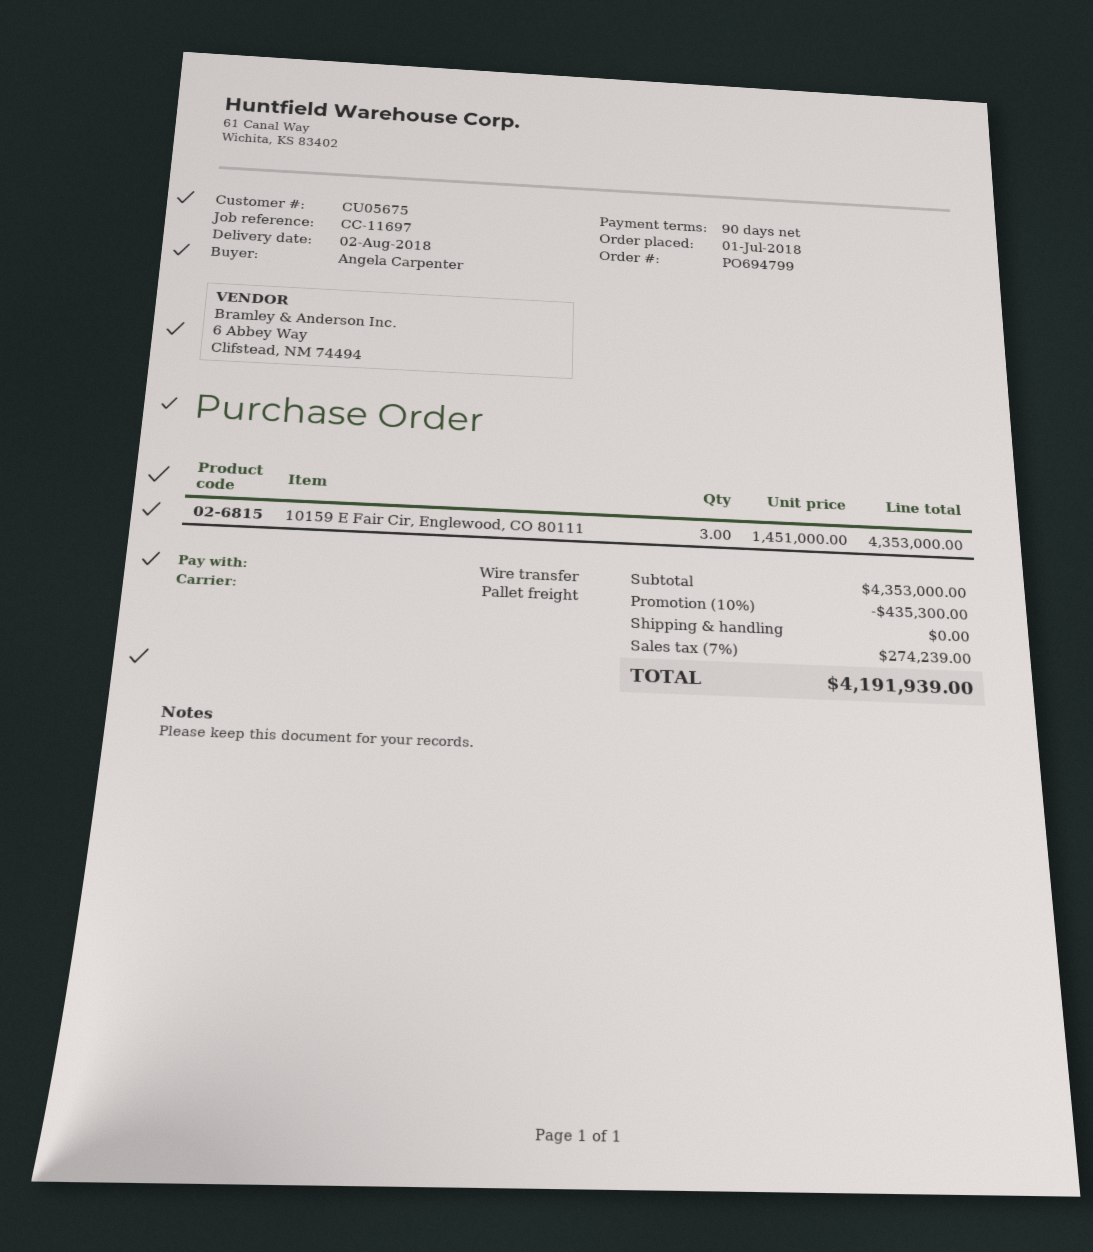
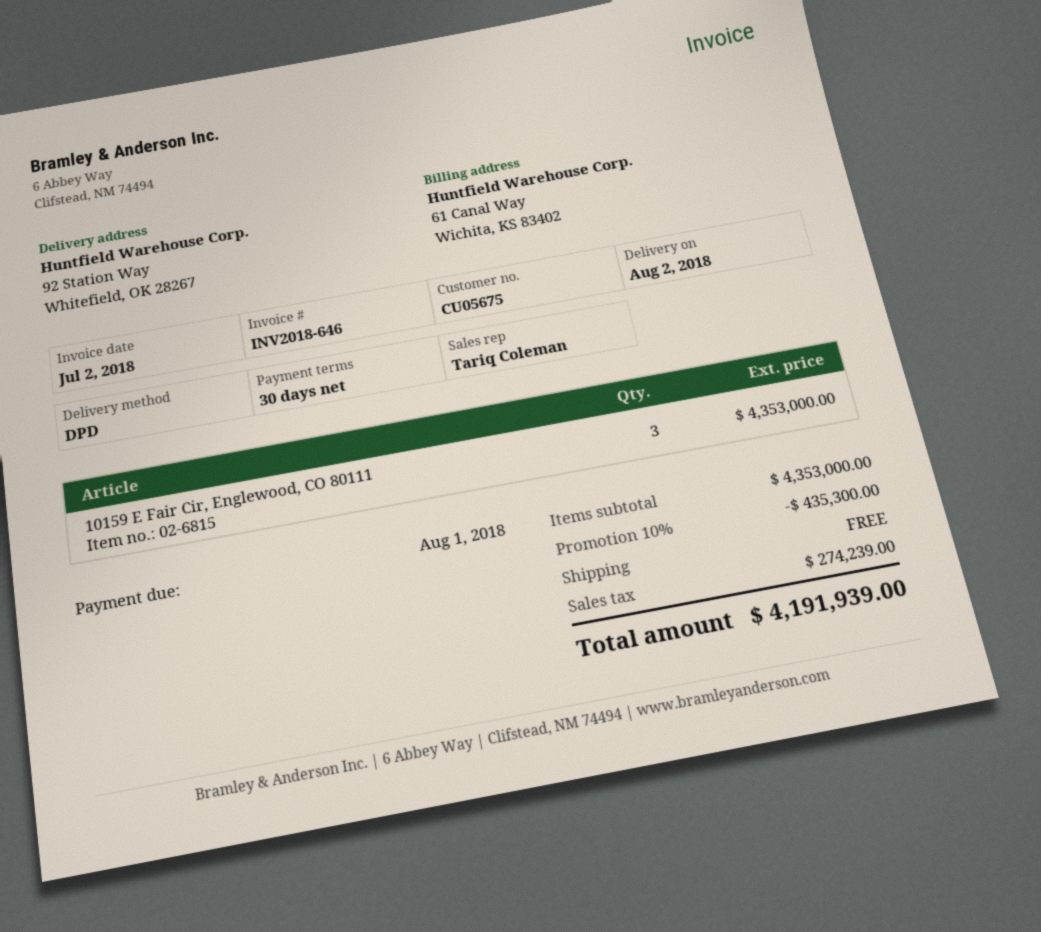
payment terms: 90 days -> 30 days
shipping method: pallet freight -> DPD

